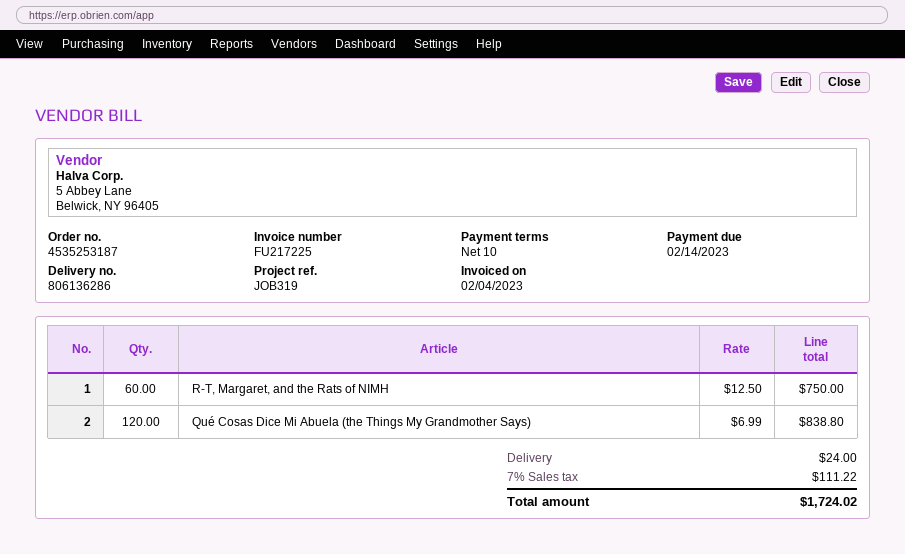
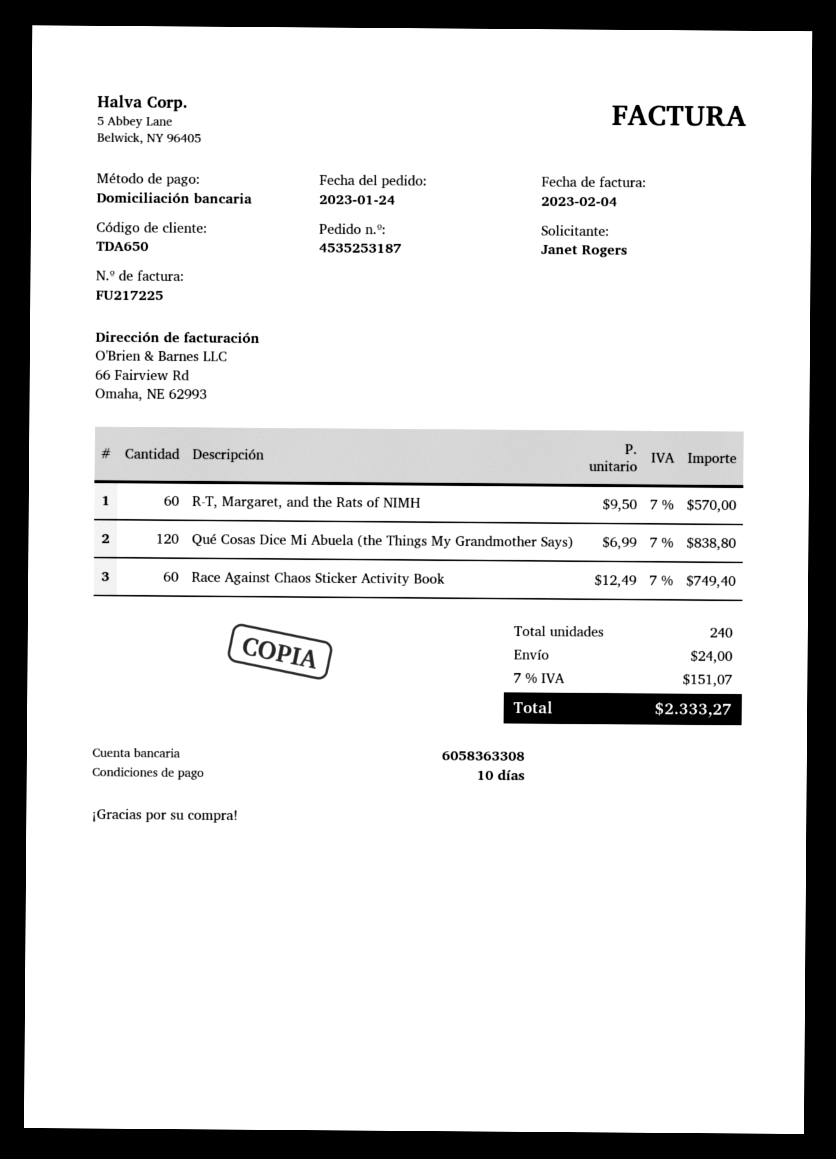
R-T, Margaret, and the Rats of NIMH: 60 x 12.50 = 750.00 -> 60 x 9.50 = 570.00
Race Against Chaos Sticker Activity Book: none -> 60 x 12.49 = 749.40
tax: 7% = 111.22 -> 7% = 151.07
total: 1724.02 -> 2333.27

